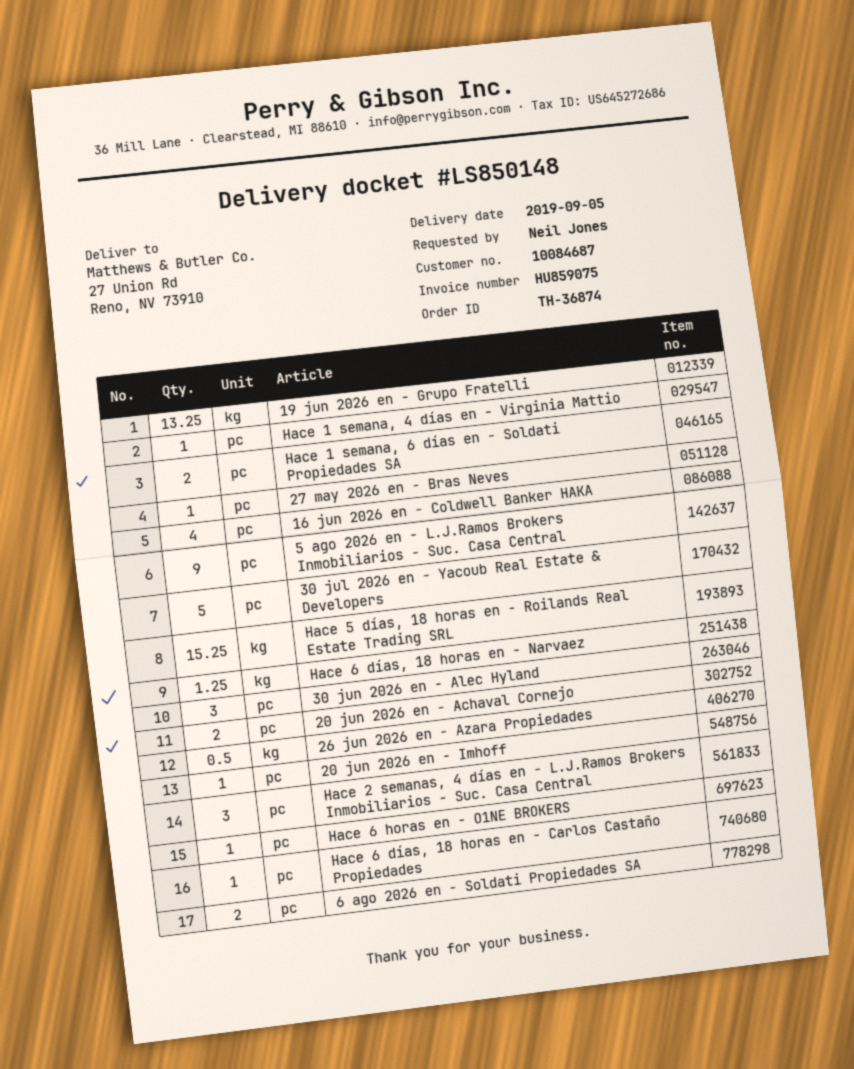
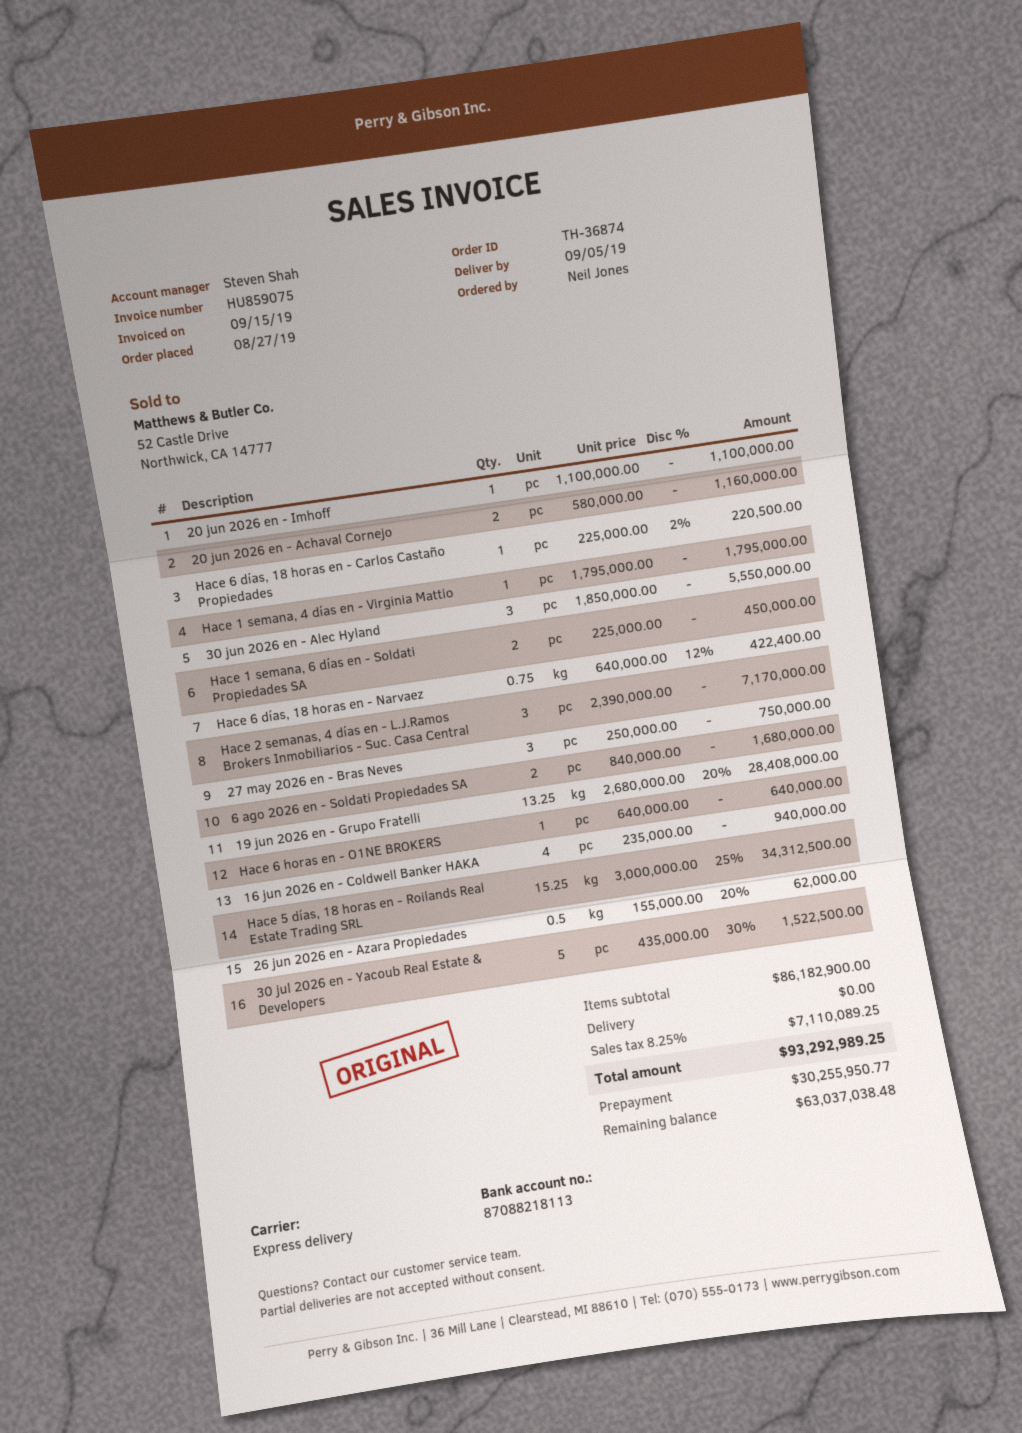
27 may 2026 en - Bras Neves: 1 -> 3
5 ago 2026 en - L.J.Ramos Brokers Inmobiliarios - Suc. Casa Central: 9 -> none
Hace 6 días, 18 horas en - Narvaez: 1.25 -> 0.75

